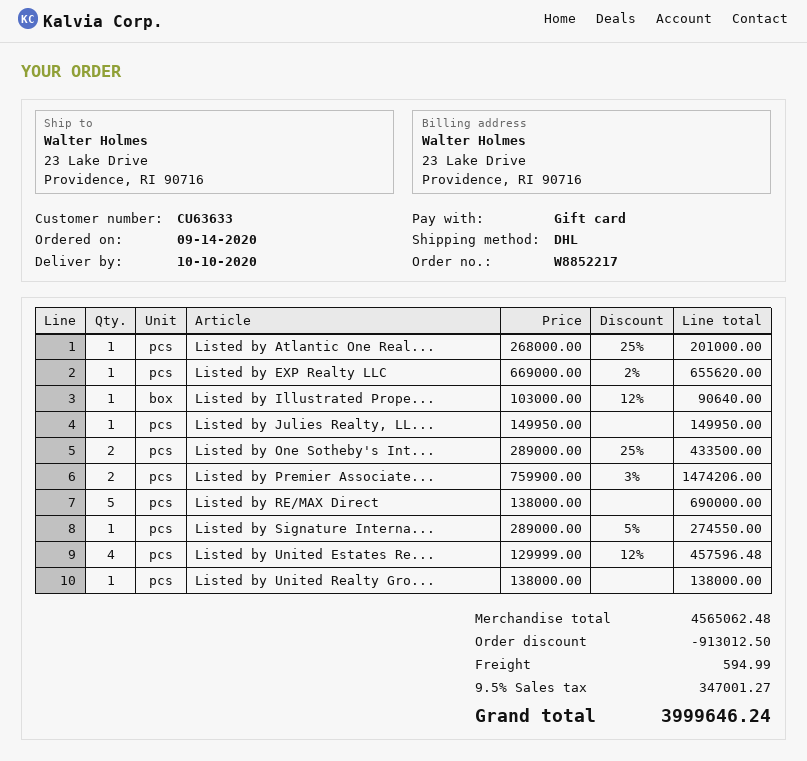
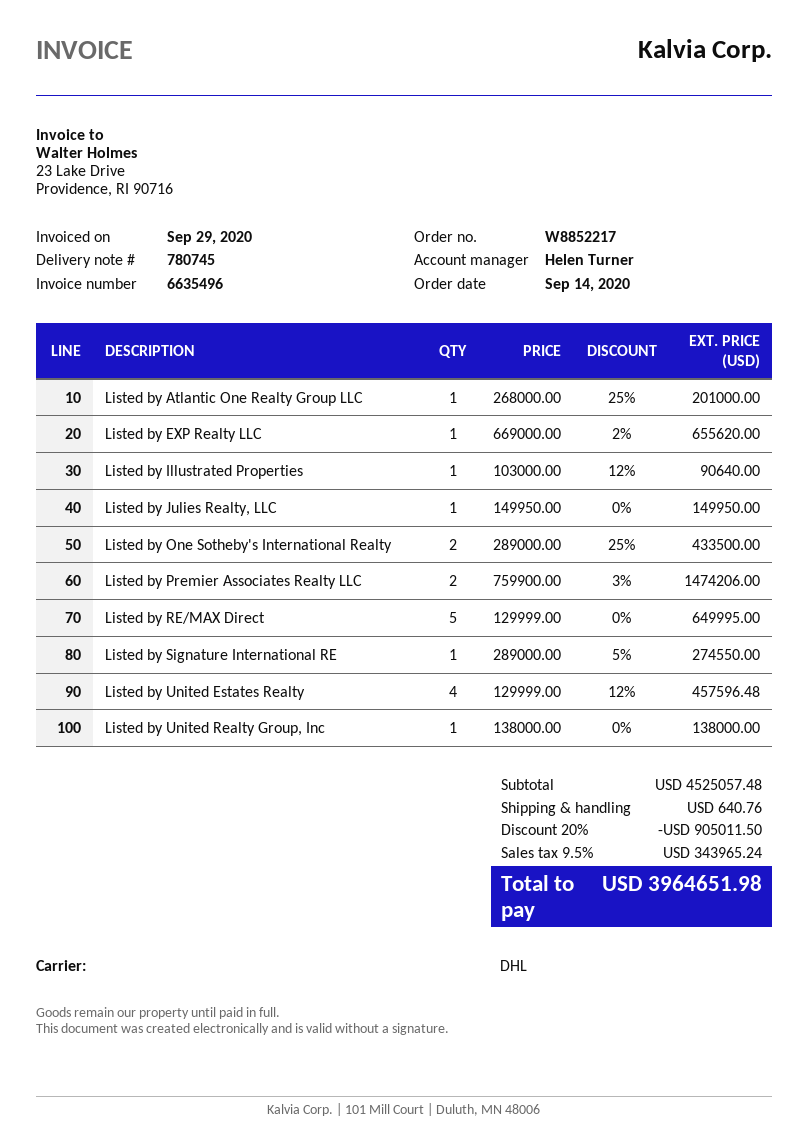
Listed by RE/MAX Direct: 5 x 138000.00 = 690000.00 -> 5 x 129999.00 = 649995.00
subtotal: 4565062.48 -> 4525057.48
discount: 913012.50 -> 905011.50
shipping: 594.99 -> 640.76
tax: 9.5% = 347001.27 -> 9.5% = 343965.24
total: 3999646.24 -> 3964651.98

